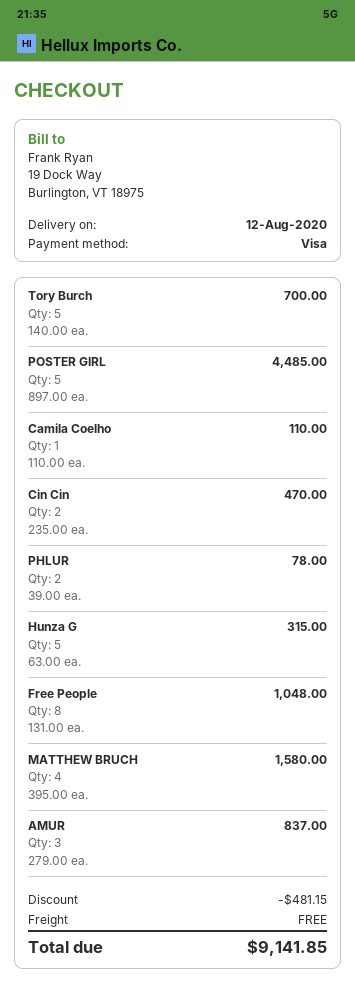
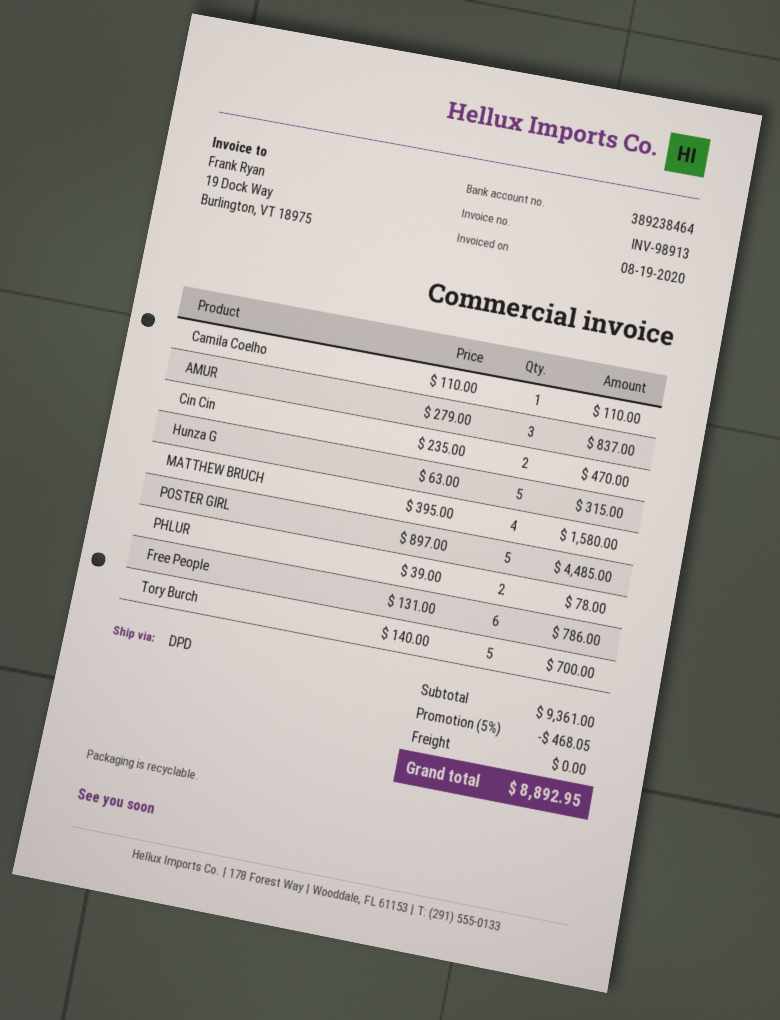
Free People: 8 x 131.00 = 1048.00 -> 6 x 131.00 = 786.00
discount: 481.15 -> 468.05
total: 9141.85 -> 8892.95

